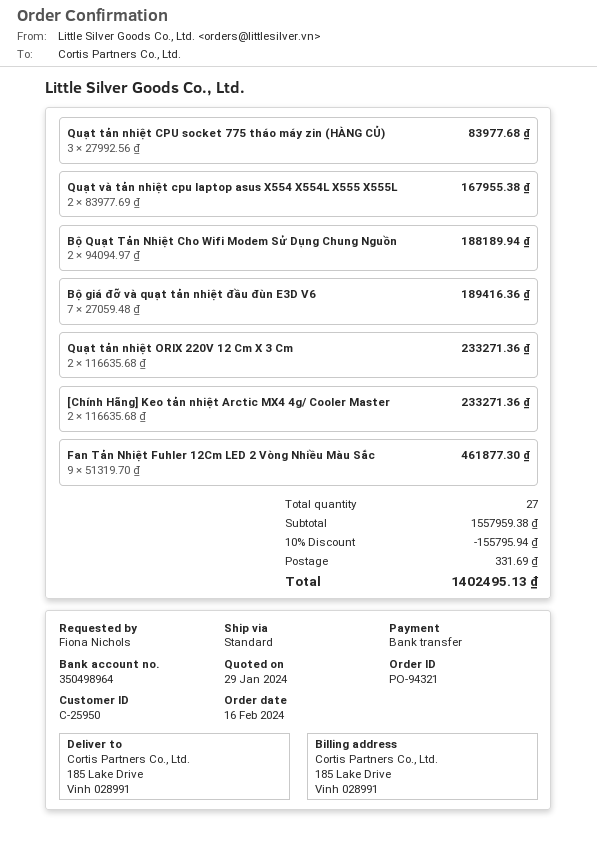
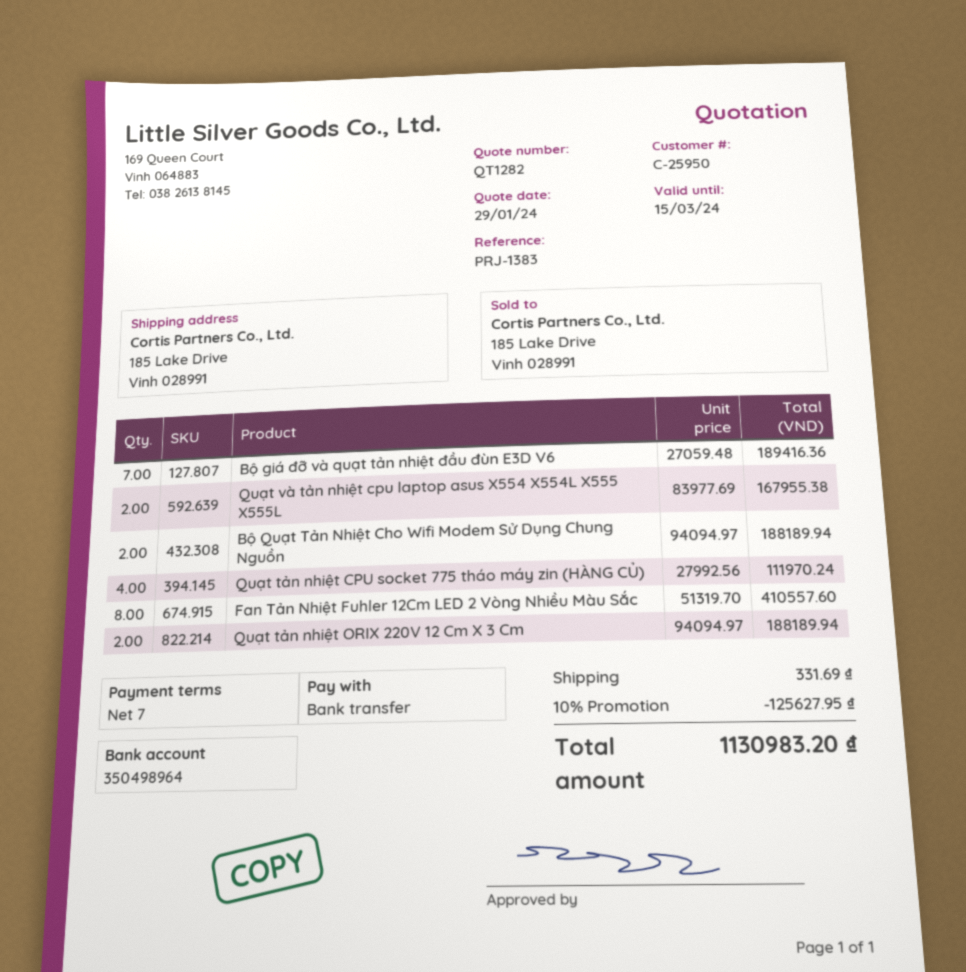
Quạt tản nhiệt CPU socket 775 tháo máy zin (HÀNG CỦ): 3 x 27992.56 = 83977.68 -> 4 x 27992.56 = 111970.24
Quạt tản nhiệt ORIX 220V 12 Cm X 3 Cm: 2 x 116635.68 = 233271.36 -> 2 x 94094.97 = 188189.94
[Chính Hãng] Keo tản nhiệt Arctic MX4 4g/ Cooler Master: 2 x 116635.68 = 233271.36 -> none
Fan Tản Nhiệt Fuhler 12Cm LED 2 Vòng Nhiều Màu Sắc: 9 x 51319.70 = 461877.30 -> 8 x 51319.70 = 410557.60
discount: 10% = 155795.94 -> 10% = 125627.95
total: 1402495.13 -> 1130983.20

